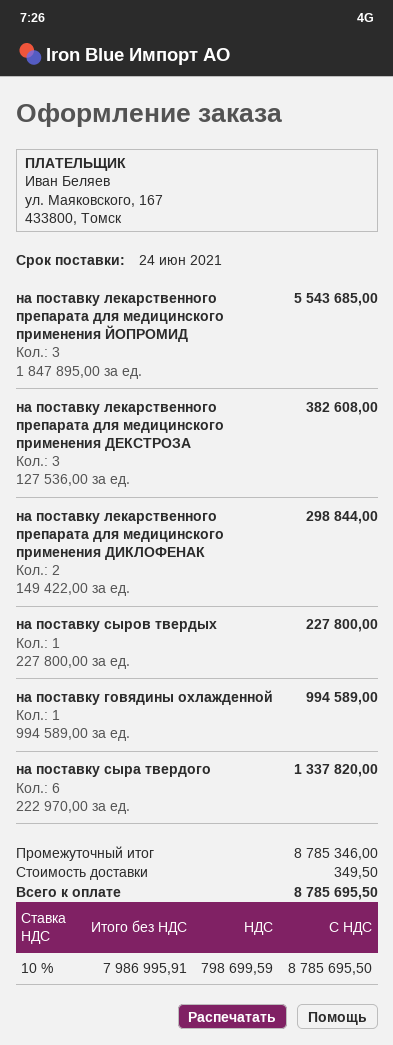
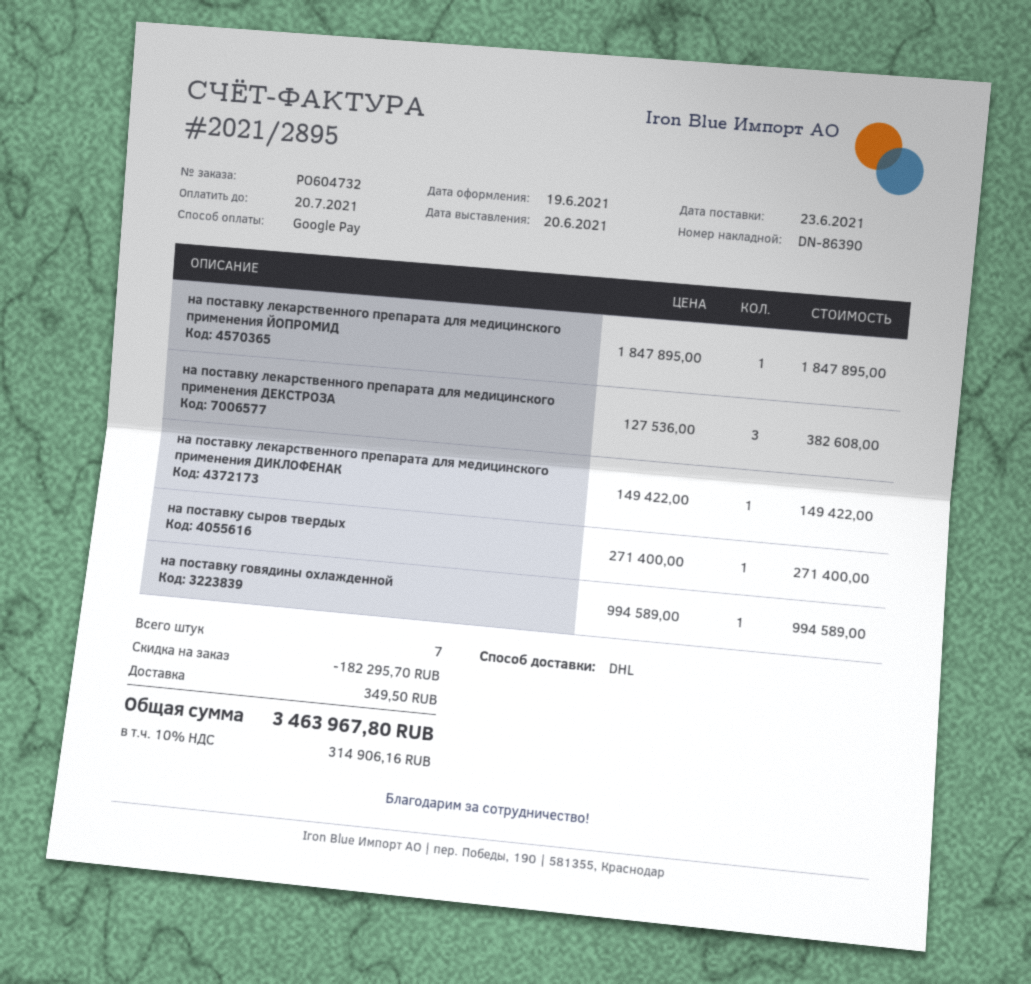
delivery date: 2021-06-24 -> 2021-06-23
на поставку лекарственного препарата для медицинского применения ЙОПРОМИД: 3 x 1847895.00 = 5543685.00 -> 1 x 1847895.00 = 1847895.00
на поставку лекарственного препарата для медицинского применения ДИКЛОФЕНАК: 2 x 149422.00 = 298844.00 -> 1 x 149422.00 = 149422.00
на поставку сыров твердых: 1 x 227800.00 = 227800.00 -> 1 x 271400.00 = 271400.00
на поставку сыра твердого: 6 x 222970.00 = 1337820.00 -> none
discount: none -> 182295.70
tax: 10% = 798699.59 -> 10% = 314906.16
total: 8785695.50 -> 3463967.80

